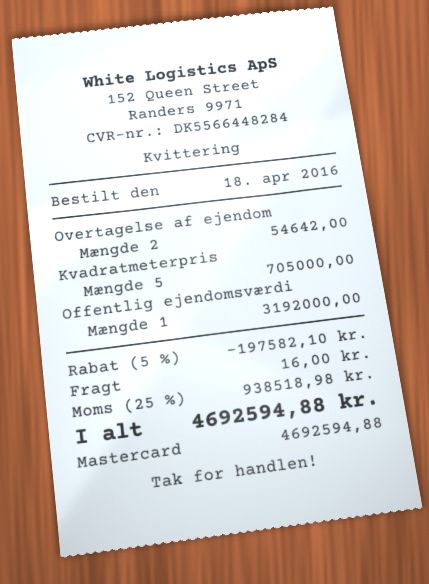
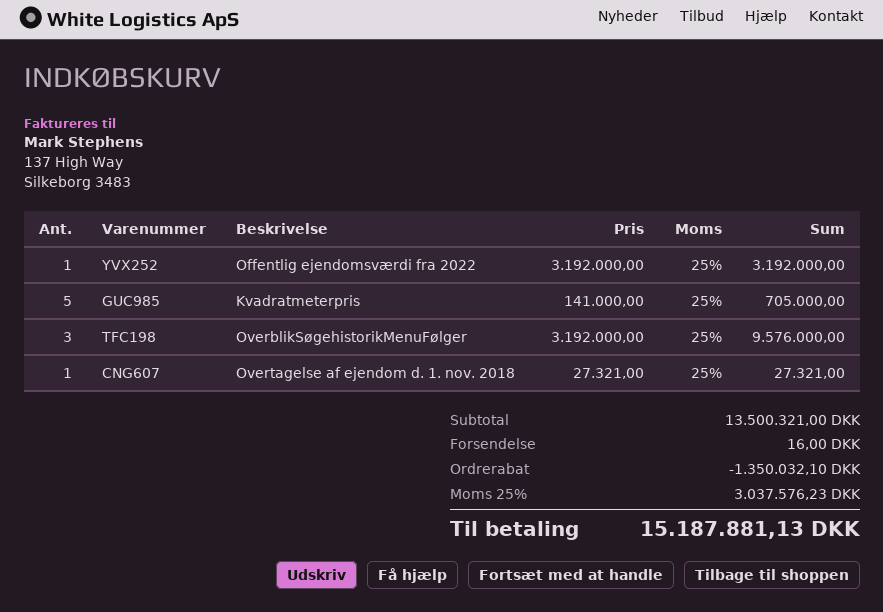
Overtagelse af ejendom: 2 for 54642.00 -> 1 for 27321.00
OverblikSøgehistorikMenuFølger: none -> 3 for 9576000.00
discount: 197582.10 -> 1350032.10
tax: 25% = 938518.98 -> 25% = 3037576.23
total: 4692594.88 -> 15187881.13

